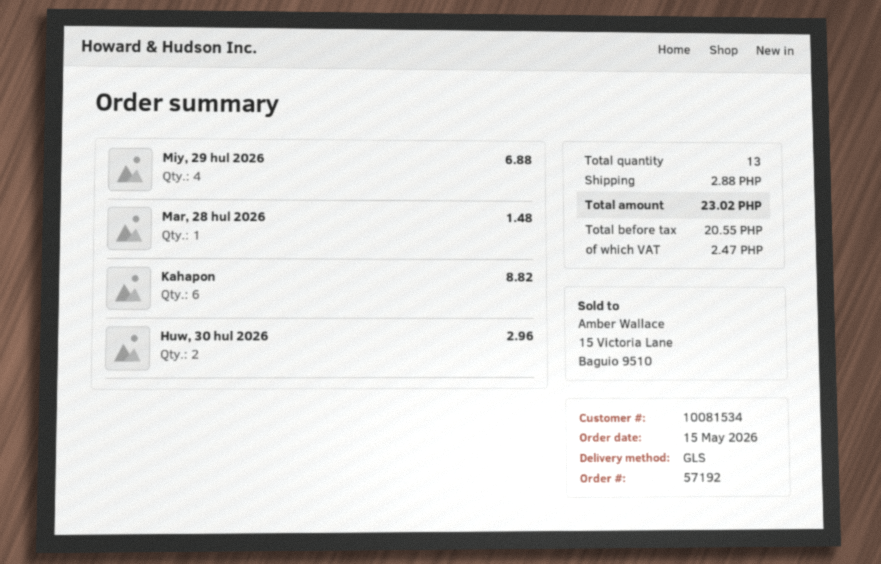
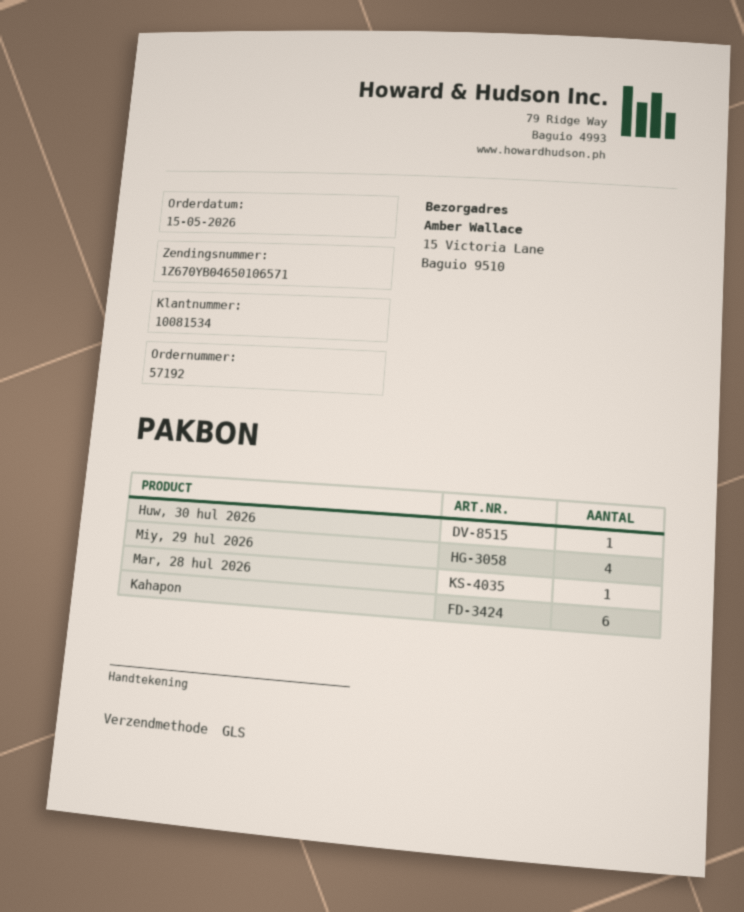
Huw, 30 hul 2026: 2 -> 1

